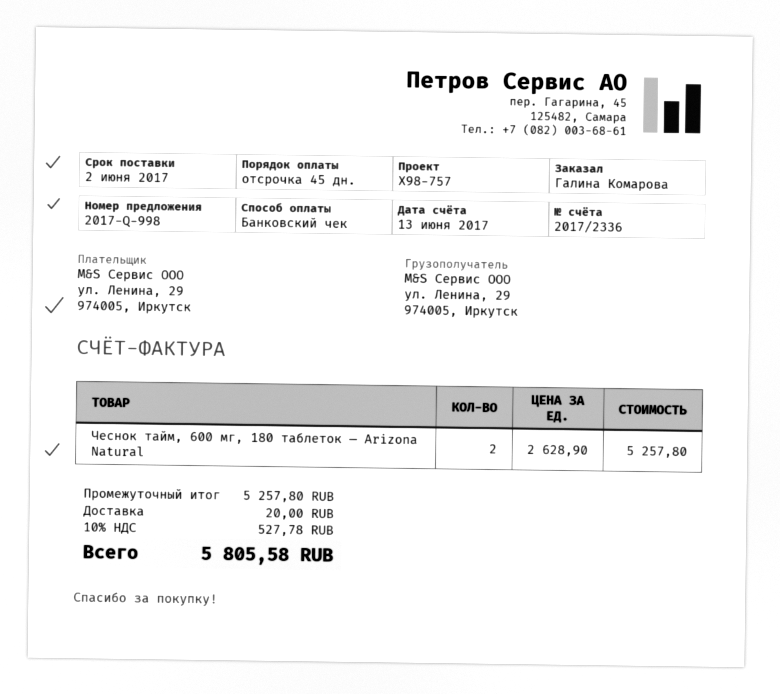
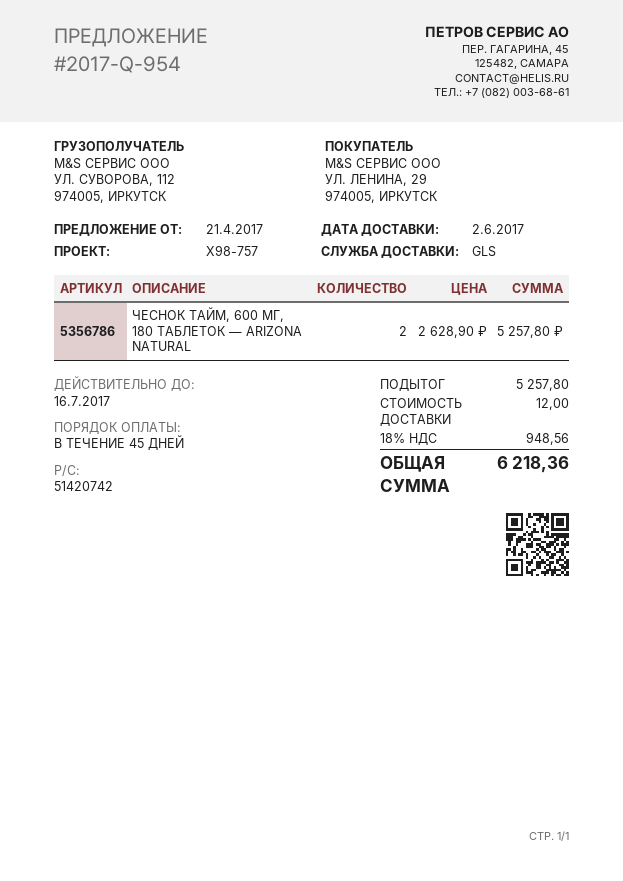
quote number: 2017-Q-998 -> 2017-Q-954
ship to: ул. Ленина, 29, 974005, Иркутск -> УЛ. СУВОРОВА, 112, 974005, ИРКУТСК
shipping: 20.00 -> 12.00
tax: 10% = 527.78 -> 18% = 948.56
total: 5805.58 -> 6218.36

